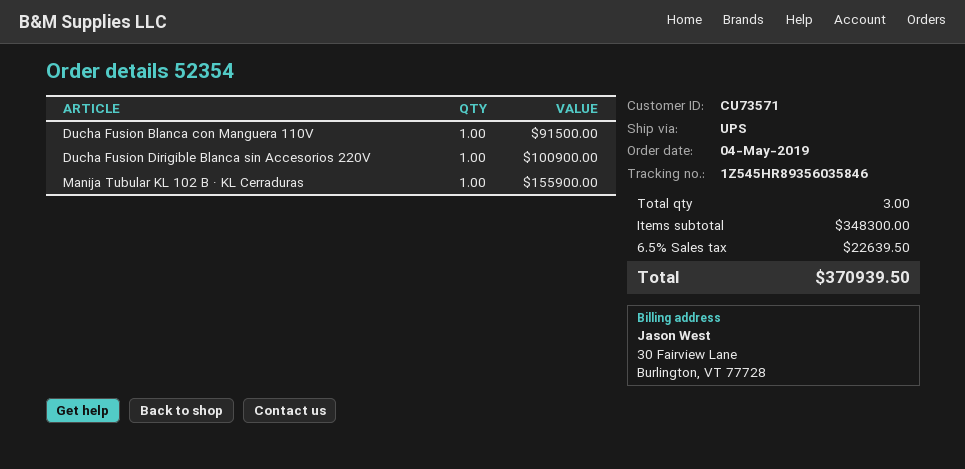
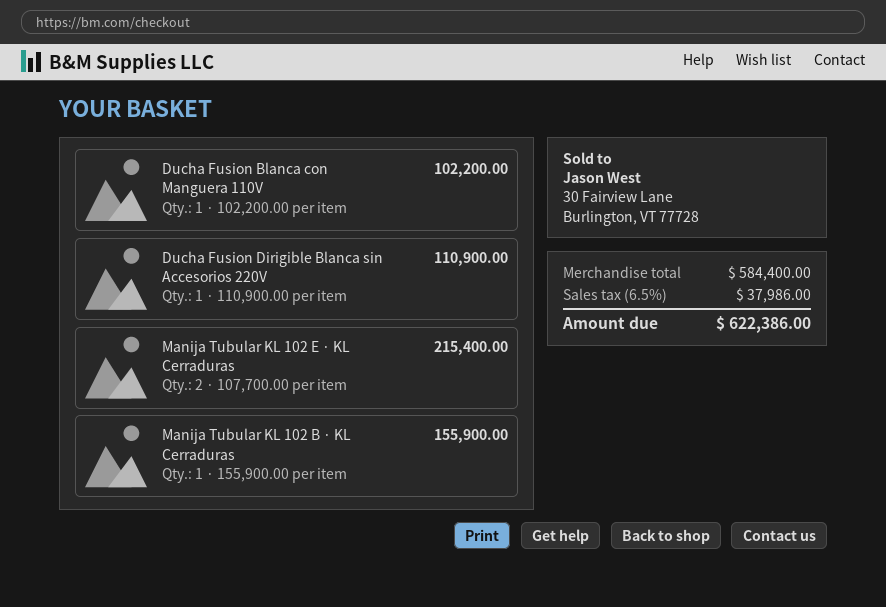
Ducha Fusion Blanca con Manguera 110V: 1 for 91500.00 -> 1 for 102200.00
Ducha Fusion Dirigible Blanca sin Accesorios 220V: 1 for 100900.00 -> 1 for 110900.00
Manija Tubular KL 102 E · KL Cerraduras: none -> 2 for 215400.00
subtotal: 348300.00 -> 584400.00
tax: 6.5% = 22639.50 -> 6.5% = 37986.00
total: 370939.50 -> 622386.00

